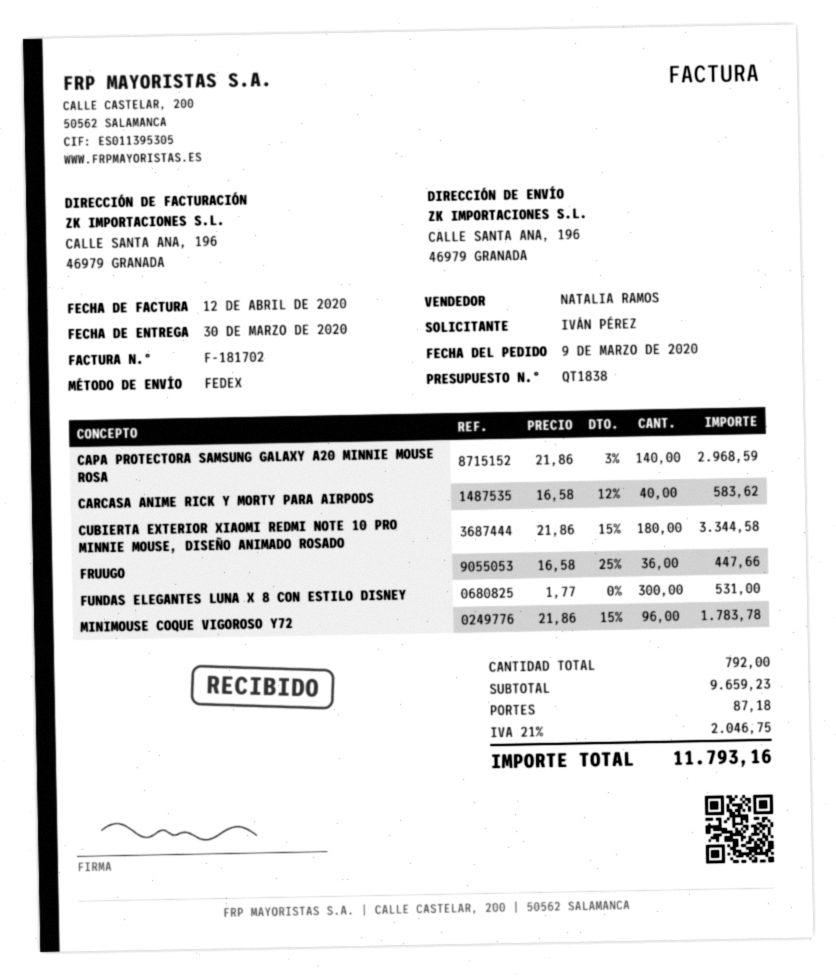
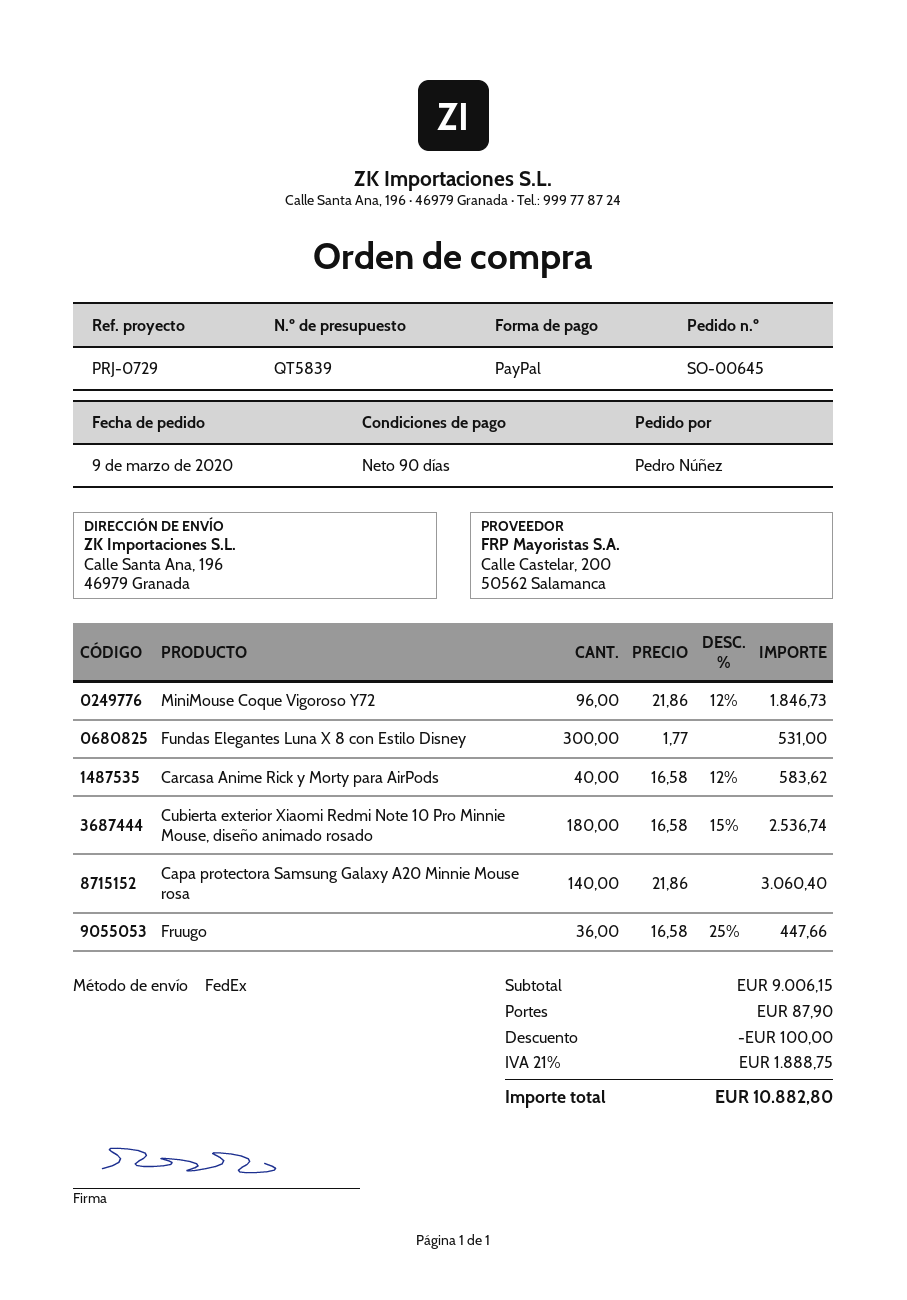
quote number: QT1838 -> QT5839
ordered by: IVÁN PÉREZ -> Pedro Núñez
CAPA PROTECTORA SAMSUNG GALAXY A20 MINNIE MOUSE ROSA: 140 x 21.86 - 3% = 2968.59 -> 140 x 21.86 = 3060.40
CUBIERTA EXTERIOR XIAOMI REDMI NOTE 10 PRO MINNIE MOUSE, DISEÑO ANIMADO ROSADO: 180 x 21.86 - 15% = 3344.58 -> 180 x 16.58 - 15% = 2536.74
MINIMOUSE COQUE VIGOROSO Y72: 96 x 21.86 - 15% = 1783.78 -> 96 x 21.86 - 12% = 1846.73
subtotal: 9659.23 -> 9006.15
discount: none -> 100.00
shipping: 87.18 -> 87.90
tax: 21% = 2046.75 -> 21% = 1888.75
total: 11793.16 -> 10882.80

